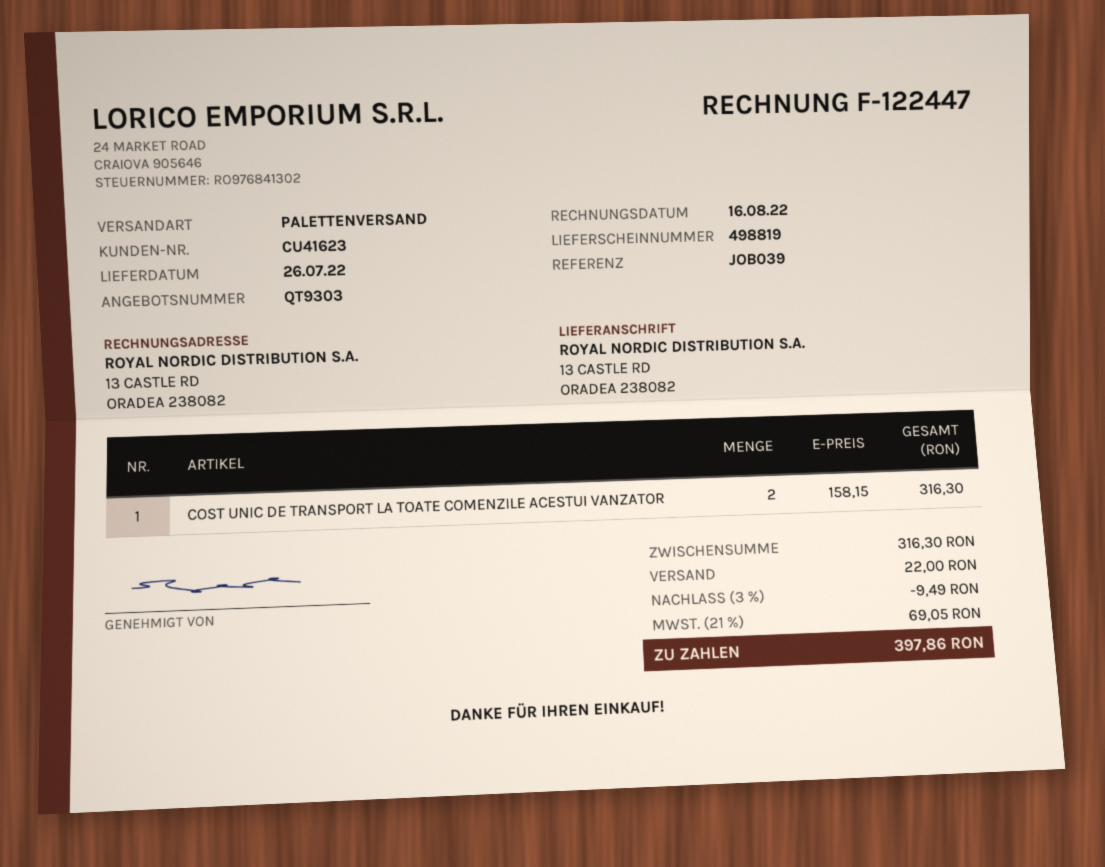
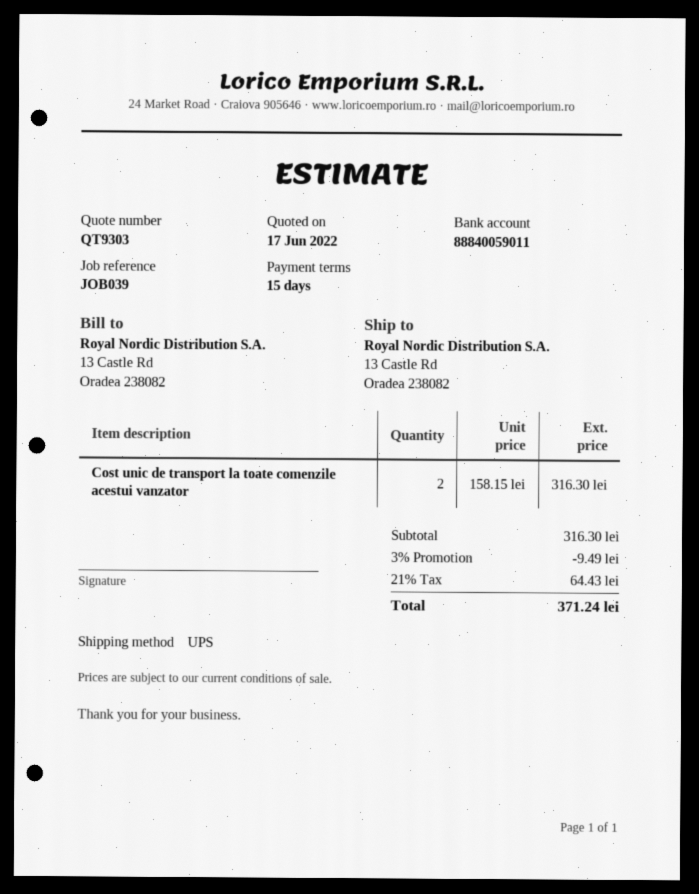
shipping method: pallet freight -> UPS
shipping: 22.00 -> none
tax: 21% = 69.05 -> 21% = 64.43
total: 397.86 -> 371.24

